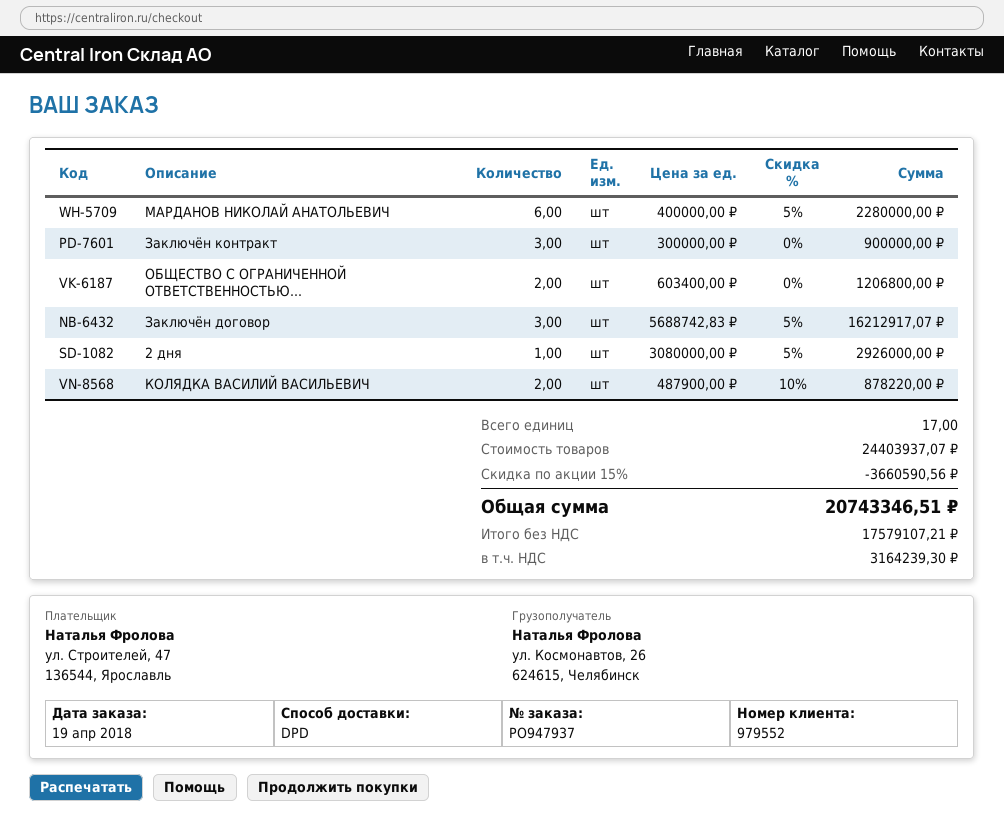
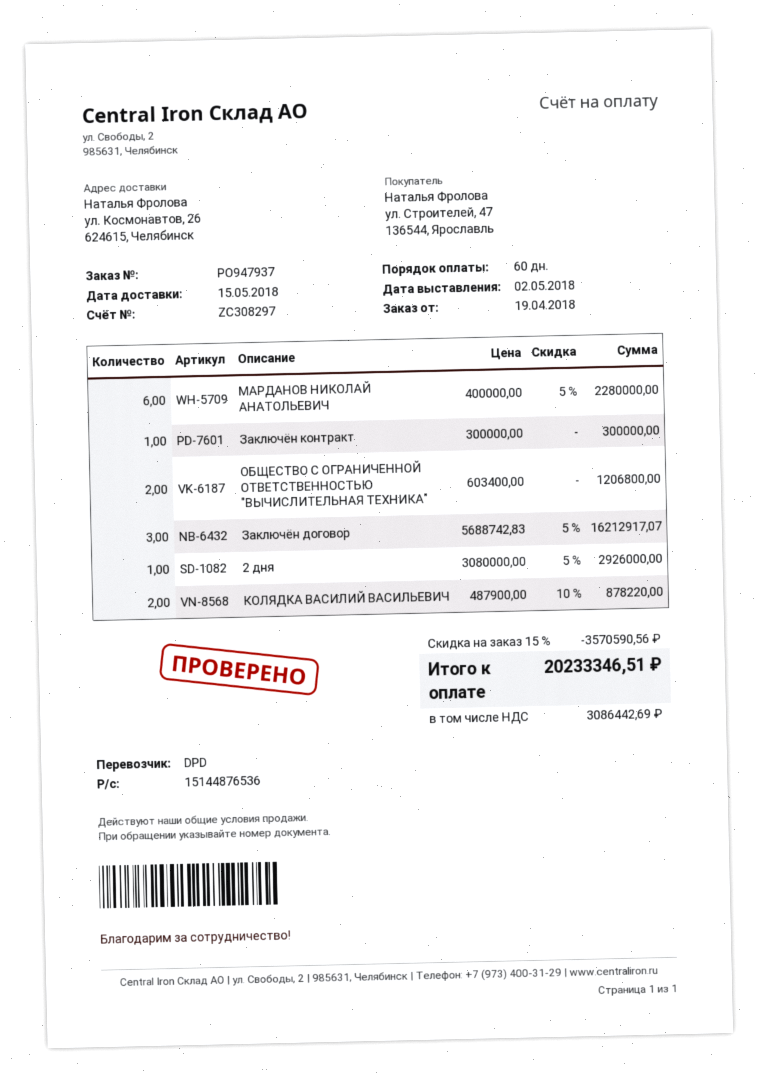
Заключён контракт: 3 x 300000.00 = 900000.00 -> 1 x 300000.00 = 300000.00
discount: 15% = 3660590.56 -> 15% = 3570590.56
tax: 3164239.30 -> 3086442.69
total: 20743346.51 -> 20233346.51

